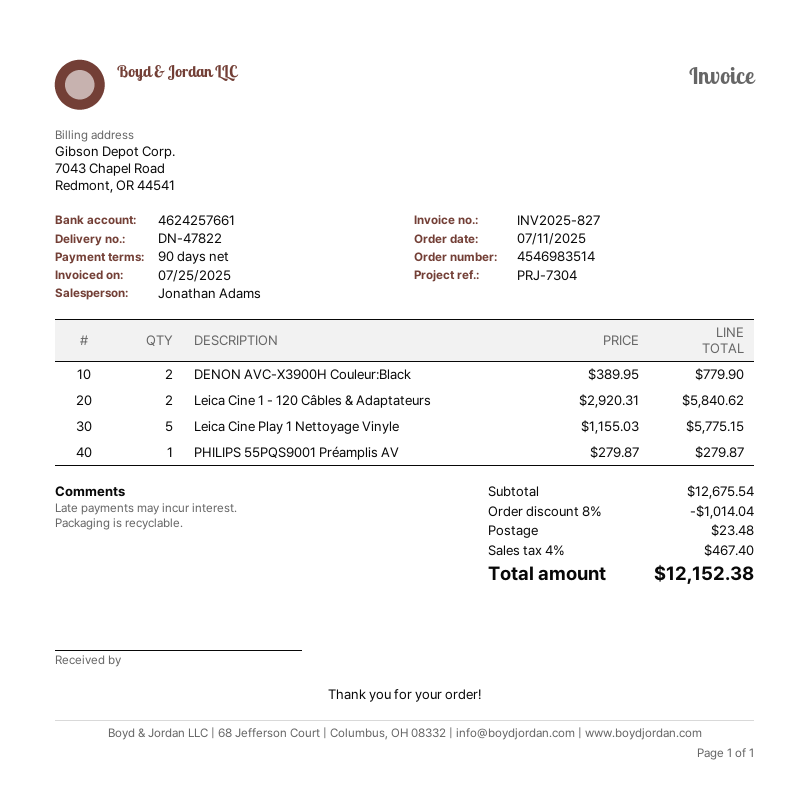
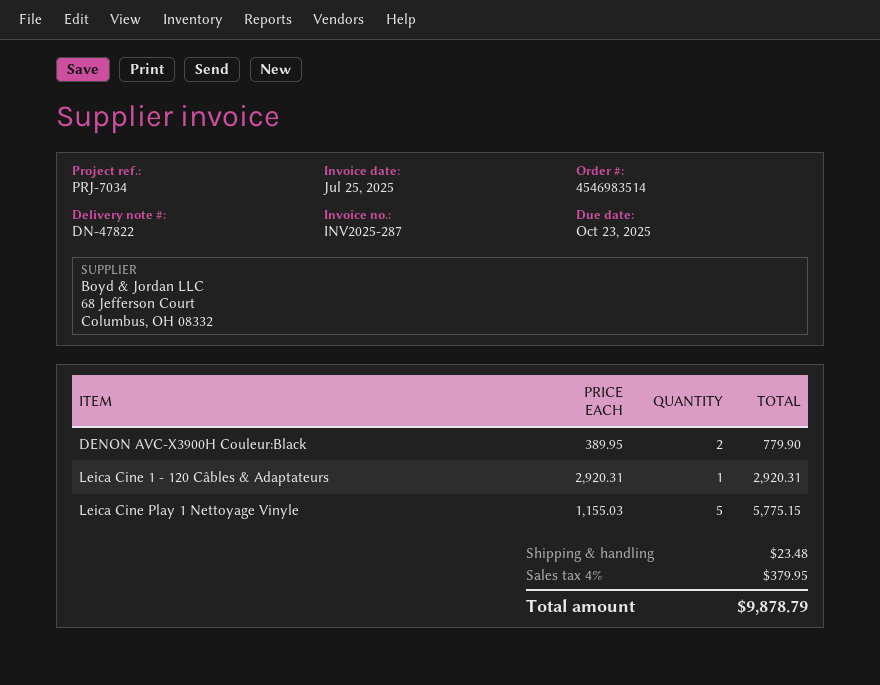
invoice number: INV2025-827 -> INV2025-287
reference: PRJ-7304 -> PRJ-7034
Leica Cine 1 - 120 Câbles & Adaptateurs: 2 x 2920.31 = 5840.62 -> 1 x 2920.31 = 2920.31
PHILIPS 55PQS9001 Préamplis AV: 1 x 279.87 = 279.87 -> none
discount: 8% = 1014.04 -> none
tax: 4% = 467.40 -> 4% = 379.95
total: 12152.38 -> 9878.79

